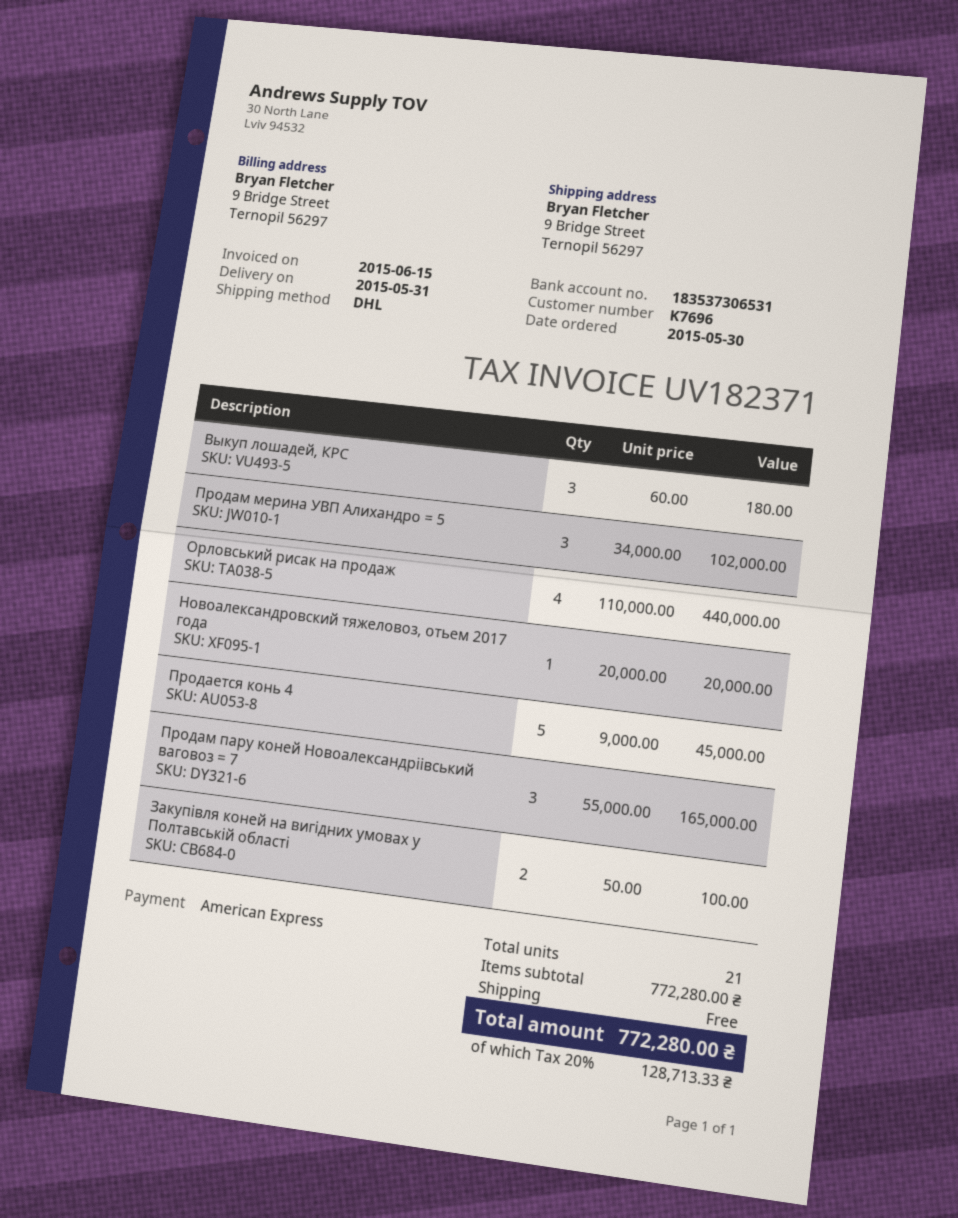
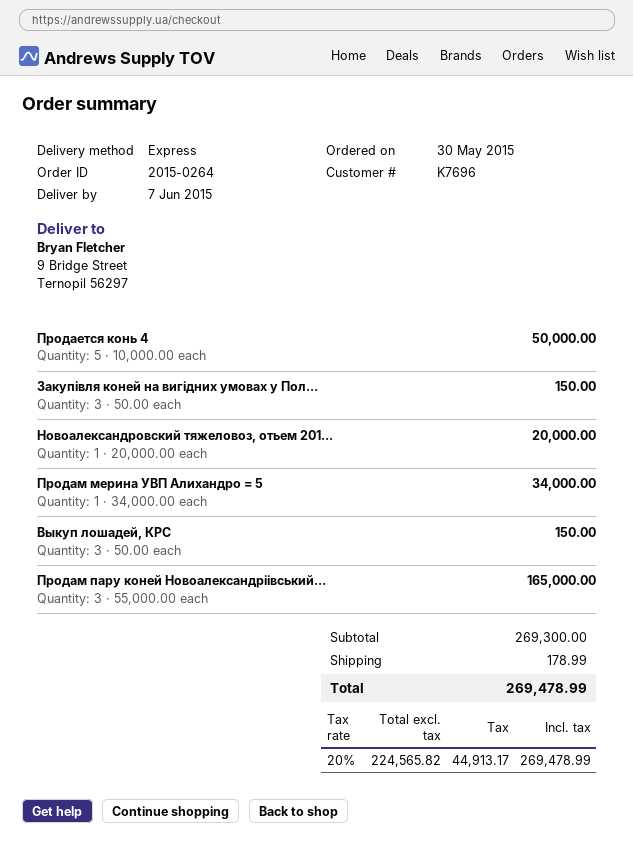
delivery date: 2015-05-31 -> 2015-06-07
shipping method: DHL -> express
Выкуп лошадей, КРС: 3 x 60.00 = 180.00 -> 3 x 50.00 = 150.00
Продам мерина УВП Алихандро = 5: 3 x 34000.00 = 102000.00 -> 1 x 34000.00 = 34000.00
Орловський рисак на продаж: 4 x 110000.00 = 440000.00 -> none
Продается конь 4: 5 x 9000.00 = 45000.00 -> 5 x 10000.00 = 50000.00
Закупівля коней на вигідних умовах у Полтавській області: 2 x 50.00 = 100.00 -> 3 x 50.00 = 150.00
subtotal: 772280.00 -> 269300.00
shipping: 0.00 -> 178.99
tax: 20% = 128713.33 -> 20% = 44913.17
total: 772280.00 -> 269478.99

